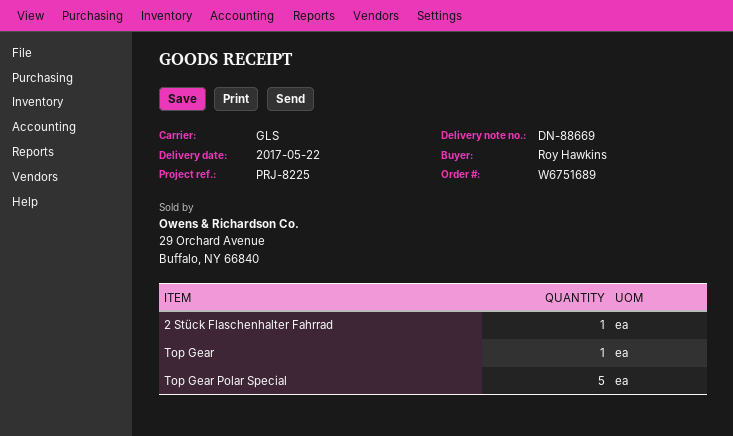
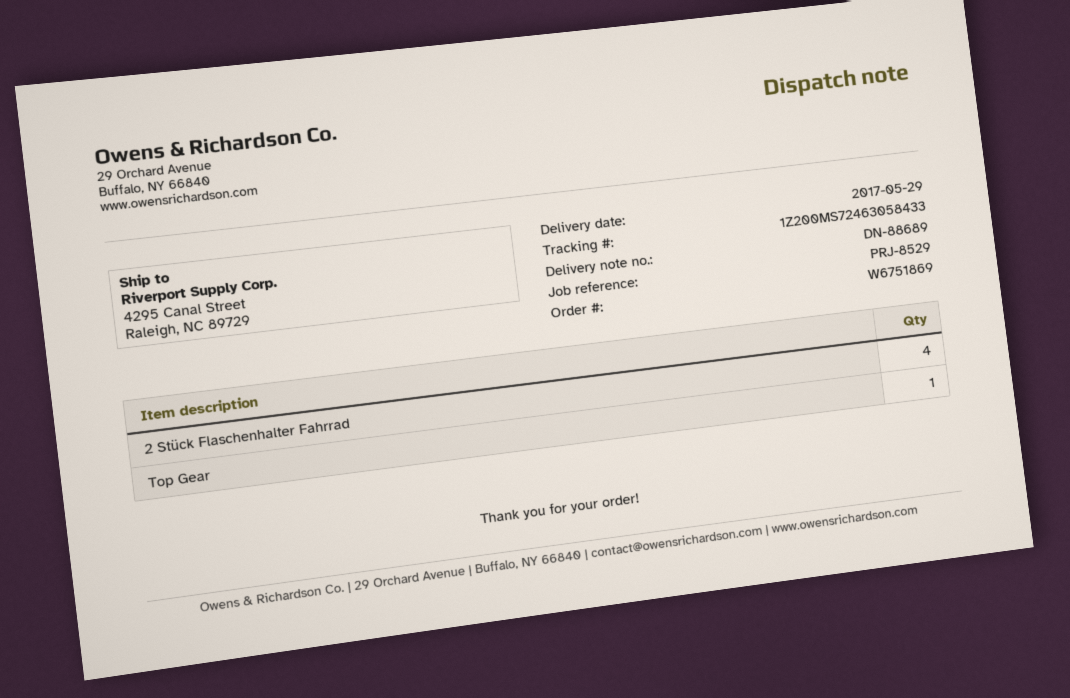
order number: W6751689 -> W6751869
delivery note number: DN-88669 -> DN-88689
delivery date: 2017-05-22 -> 2017-05-29
reference: PRJ-8225 -> PRJ-8529
2 Stück Flaschenhalter Fahrrad: 1 -> 4
Top Gear Polar Special: 5 -> none

